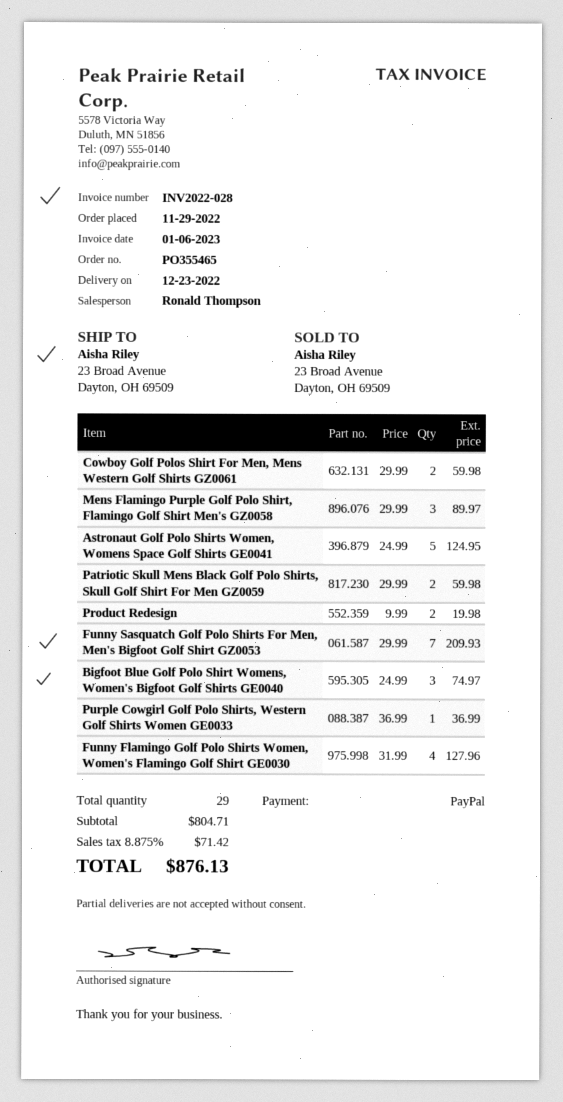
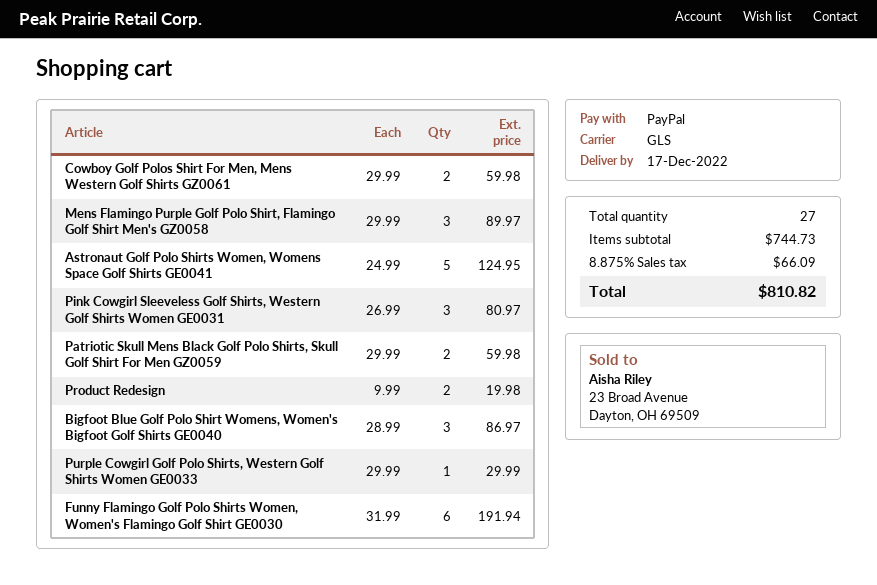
delivery date: 2022-12-23 -> 2022-12-17
Funny Sasquatch Golf Polo Shirts For Men, Men's Bigfoot Golf Shirt GZ0053: 7 x 29.99 = 209.93 -> none
Bigfoot Blue Golf Polo Shirt Womens, Women's Bigfoot Golf Shirts GE0040: 3 x 24.99 = 74.97 -> 3 x 28.99 = 86.97
Purple Cowgirl Golf Polo Shirts, Western Golf Shirts Women GE0033: 1 x 36.99 = 36.99 -> 1 x 29.99 = 29.99
Funny Flamingo Golf Polo Shirts Women, Women's Flamingo Golf Shirt GE0030: 4 x 31.99 = 127.96 -> 6 x 31.99 = 191.94
Pink Cowgirl Sleeveless Golf Shirts, Western Golf Shirts Women GE0031: none -> 3 x 26.99 = 80.97
total quantity: 29 -> 27
subtotal: 804.71 -> 744.73
tax: 8.875% = 71.42 -> 8.875% = 66.09
total: 876.13 -> 810.82

